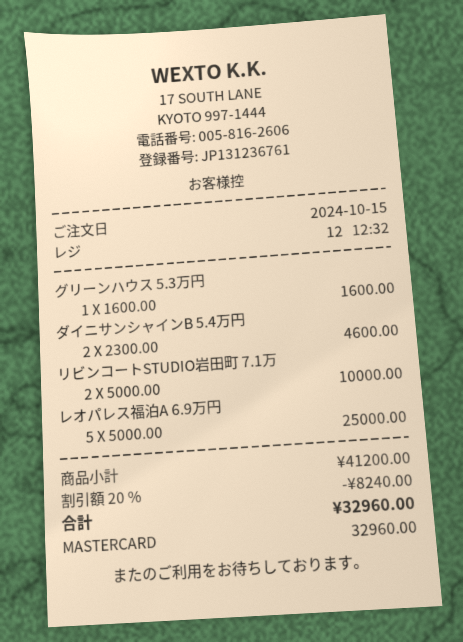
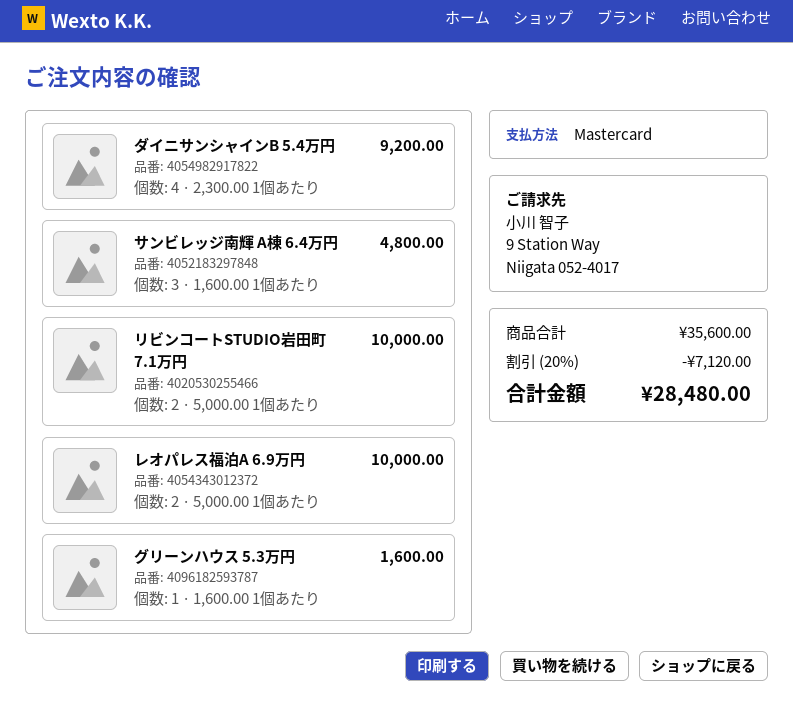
ダイニサンシャインB 5.4万円: 2 x 2300.00 = 4600.00 -> 4 x 2300.00 = 9200.00
レオパレス福泊A 6.9万円: 5 x 5000.00 = 25000.00 -> 2 x 5000.00 = 10000.00
サンビレッジ南輝 A棟 6.4万円: none -> 3 x 1600.00 = 4800.00
subtotal: 41200.00 -> 35600.00
discount: 20% = 8240.00 -> 20% = 7120.00
total: 32960.00 -> 28480.00

